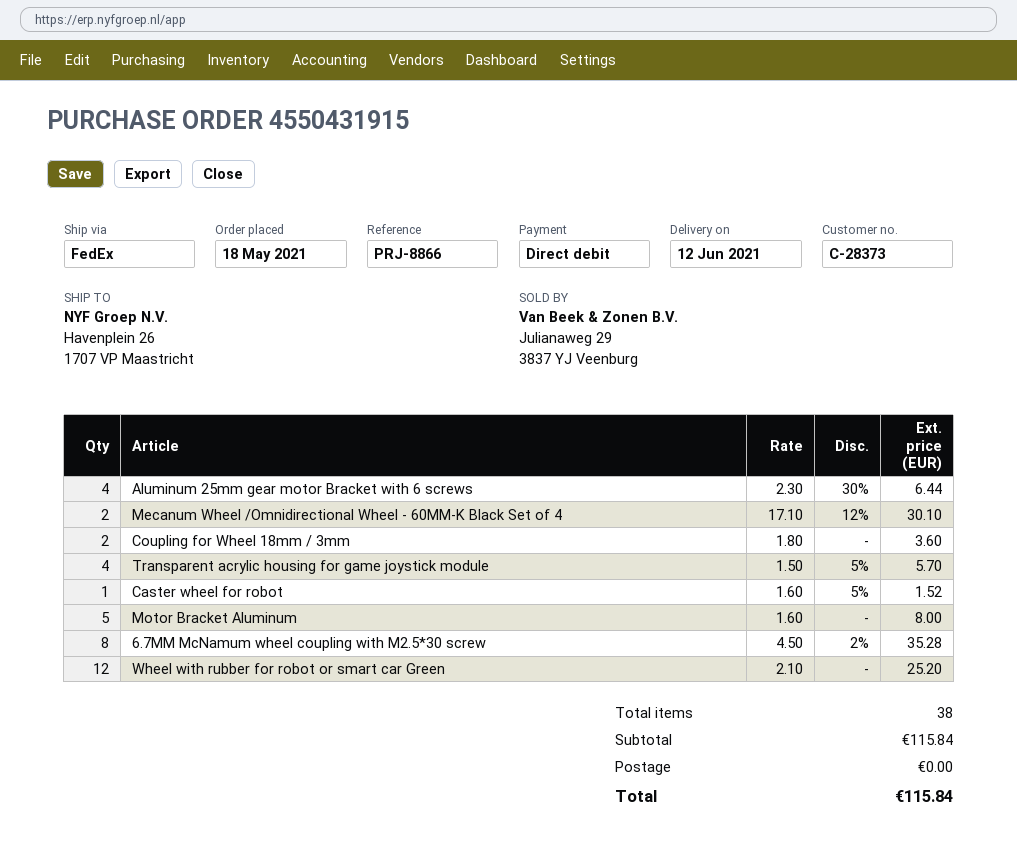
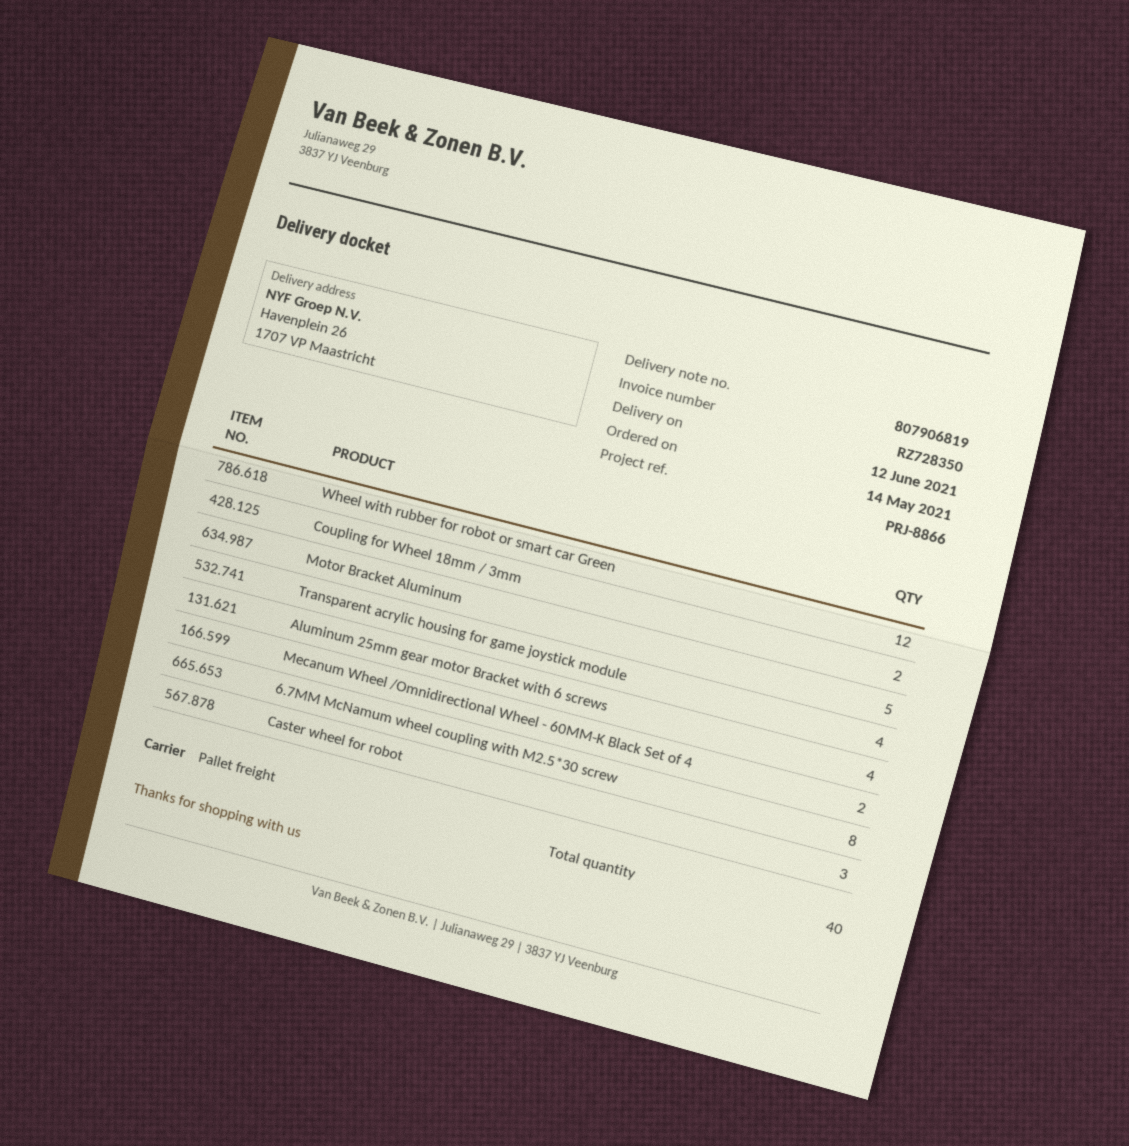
order date: 2021-05-18 -> 2021-05-14
shipping method: FedEx -> pallet freight
Caster wheel for robot: 1 -> 3
total quantity: 38 -> 40

